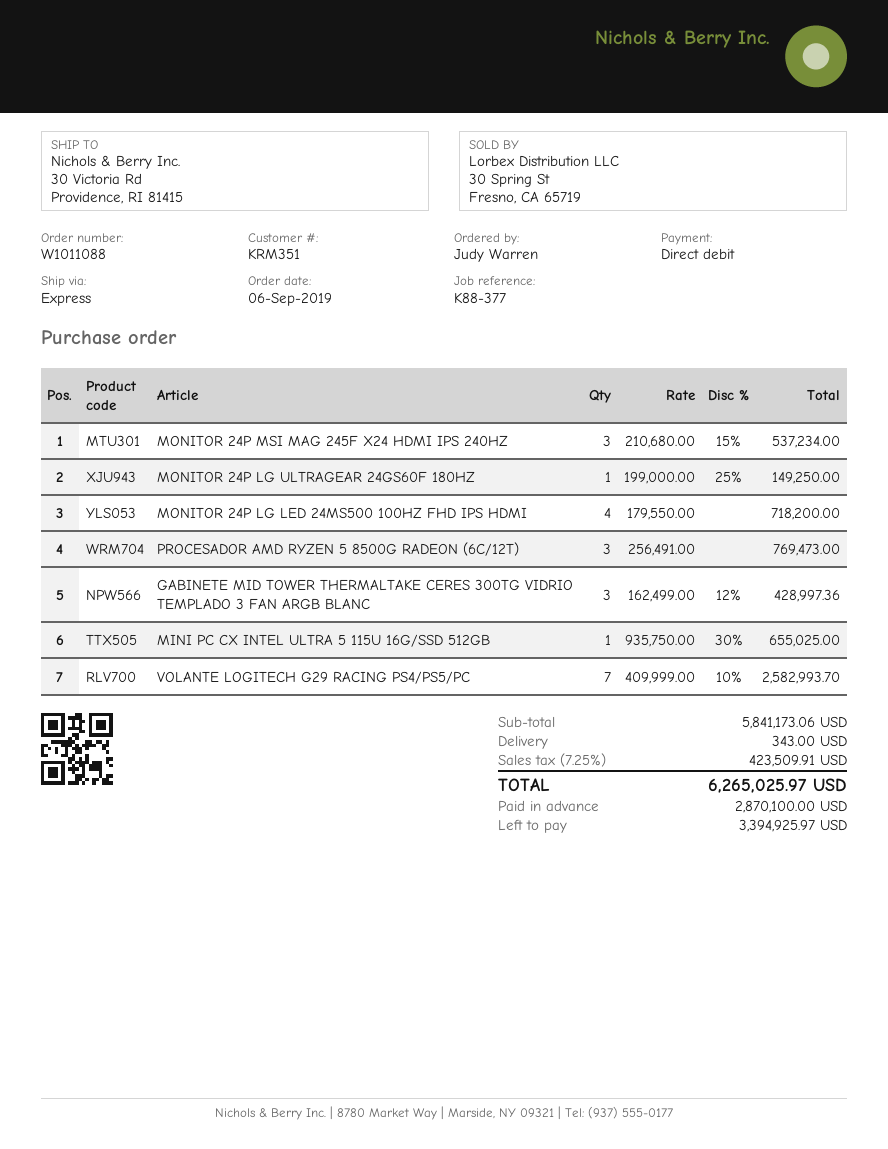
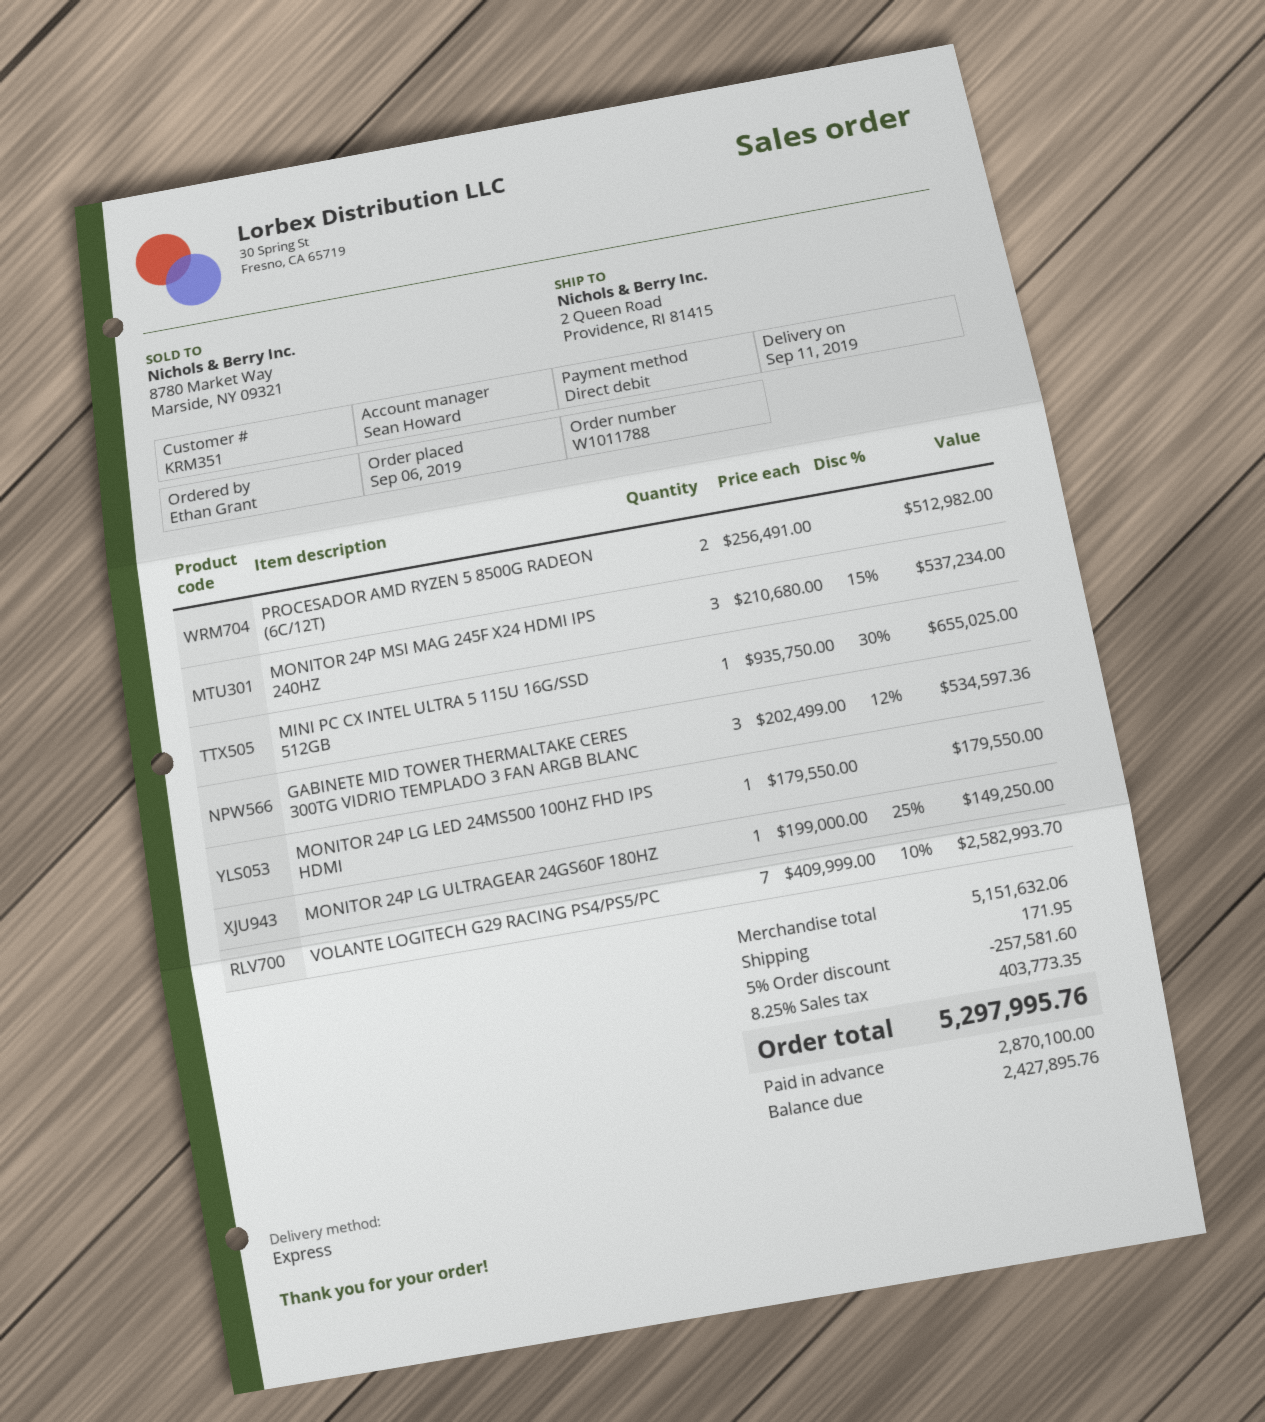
order number: W1011088 -> W1011788
ordered by: Judy Warren -> Ethan Grant
ship to: 30 Victoria Rd, Providence, RI 81415 -> 2 Queen Road, Providence, RI 81415
MONITOR 24P LG LED 24MS500 100HZ FHD IPS HDMI: 4 x 179550.00 = 718200.00 -> 1 x 179550.00 = 179550.00
PROCESADOR AMD RYZEN 5 8500G RADEON (6C/12T): 3 x 256491.00 = 769473.00 -> 2 x 256491.00 = 512982.00
GABINETE MID TOWER THERMALTAKE CERES 300TG VIDRIO TEMPLADO 3 FAN ARGB BLANC: 3 x 162499.00 - 12% = 428997.36 -> 3 x 202499.00 - 12% = 534597.36
subtotal: 5841173.06 -> 5151632.06
discount: none -> 5% = 257581.60
shipping: 343.00 -> 171.95
tax: 7.25% = 423509.91 -> 8.25% = 403773.35
total: 6265025.97 -> 5297995.76
balance: 3394925.97 -> 2427895.76

